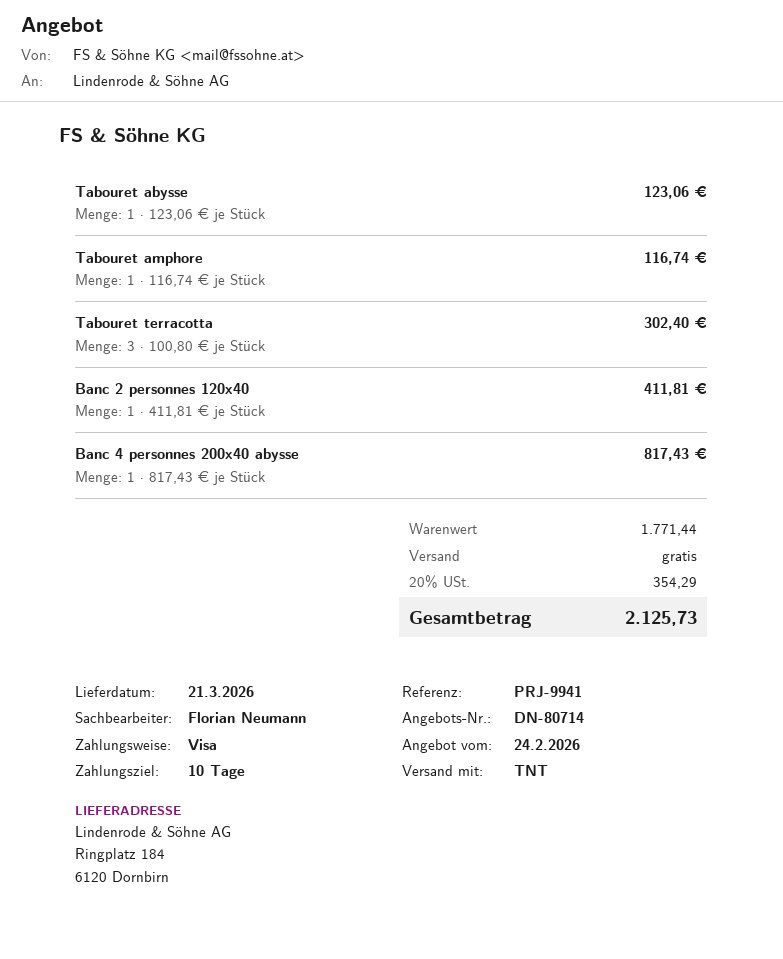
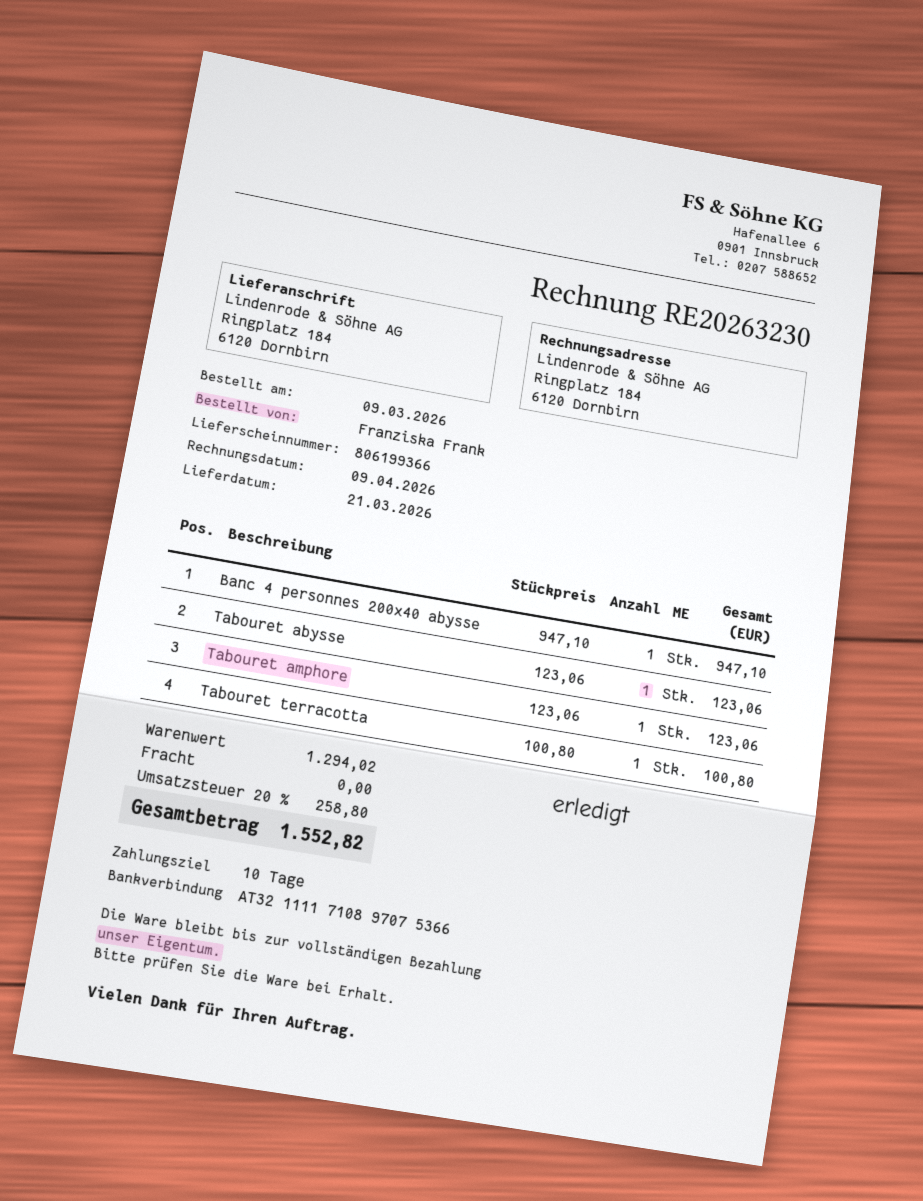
Tabouret amphore: 1 x 116.74 = 116.74 -> 1 x 123.06 = 123.06
Tabouret terracotta: 3 x 100.80 = 302.40 -> 1 x 100.80 = 100.80
Banc 2 personnes 120x40: 1 x 411.81 = 411.81 -> none
Banc 4 personnes 200x40 abysse: 1 x 817.43 = 817.43 -> 1 x 947.10 = 947.10
subtotal: 1771.44 -> 1294.02
tax: 20% = 354.29 -> 20% = 258.80
total: 2125.73 -> 1552.82

